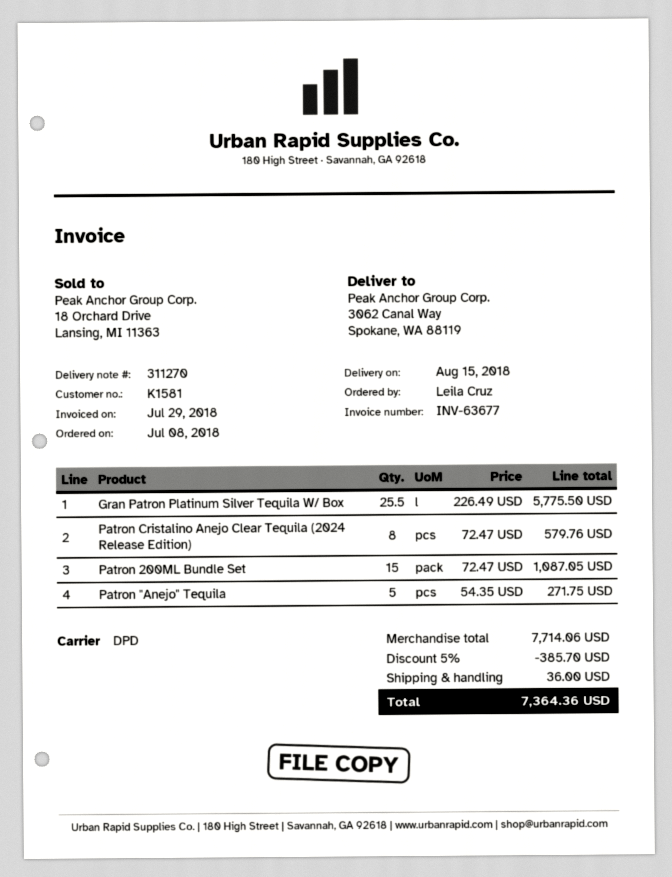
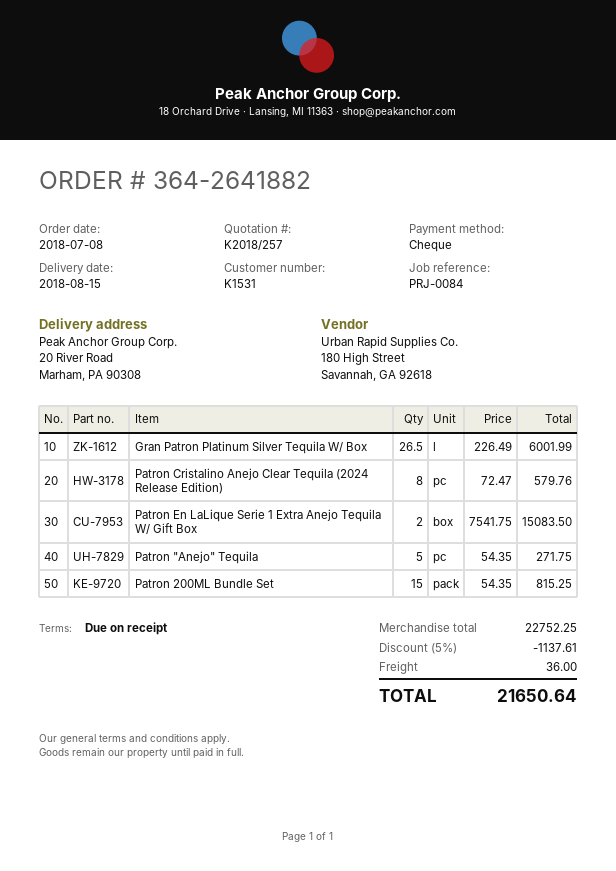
customer number: K1581 -> K1531
ship to: 3062 Canal Way, Spokane, WA 88119 -> 20 River Road, Marham, PA 90308
Gran Patron Platinum Silver Tequila W/ Box: 25.5 x 226.49 = 5775.50 -> 26.5 x 226.49 = 6001.99
Patron 200ML Bundle Set: 15 x 72.47 = 1087.05 -> 15 x 54.35 = 815.25
Patron En LaLique Serie 1 Extra Anejo Tequila W/ Gift Box: none -> 2 x 7541.75 = 15083.50
subtotal: 7714.06 -> 22752.25
discount: 5% = 385.70 -> 5% = 1137.61
total: 7364.36 -> 21650.64

